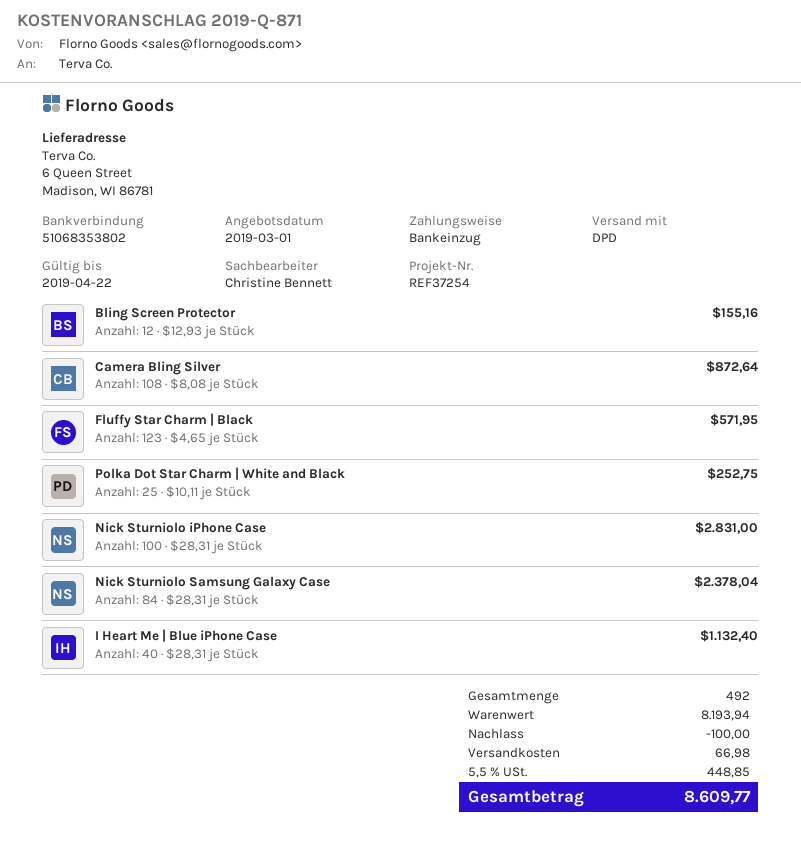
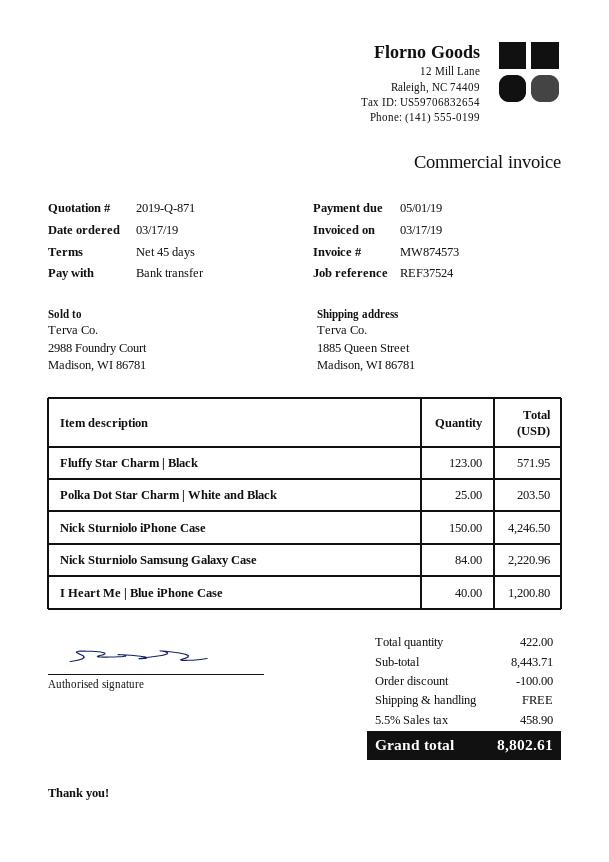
reference: REF37254 -> REF37524
payment method: direct debit -> bank transfer
ship to: 6 Queen Street, Madison, WI 86781 -> 1885 Queen Street, Madison, WI 86781
Bling Screen Protector: 12 for 155.16 -> none
Camera Bling Silver: 108 for 872.64 -> none
Polka Dot Star Charm | White and Black: 25 for 252.75 -> 25 for 203.50
Nick Sturniolo iPhone Case: 100 for 2831.00 -> 150 for 4246.50
Nick Sturniolo Samsung Galaxy Case: 84 for 2378.04 -> 84 for 2220.96
I Heart Me | Blue iPhone Case: 40 for 1132.40 -> 40 for 1200.80
total quantity: 492 -> 422
subtotal: 8193.94 -> 8443.71
shipping: 66.98 -> 0.00
tax: 5.5% = 448.85 -> 5.5% = 458.90
total: 8609.77 -> 8802.61

